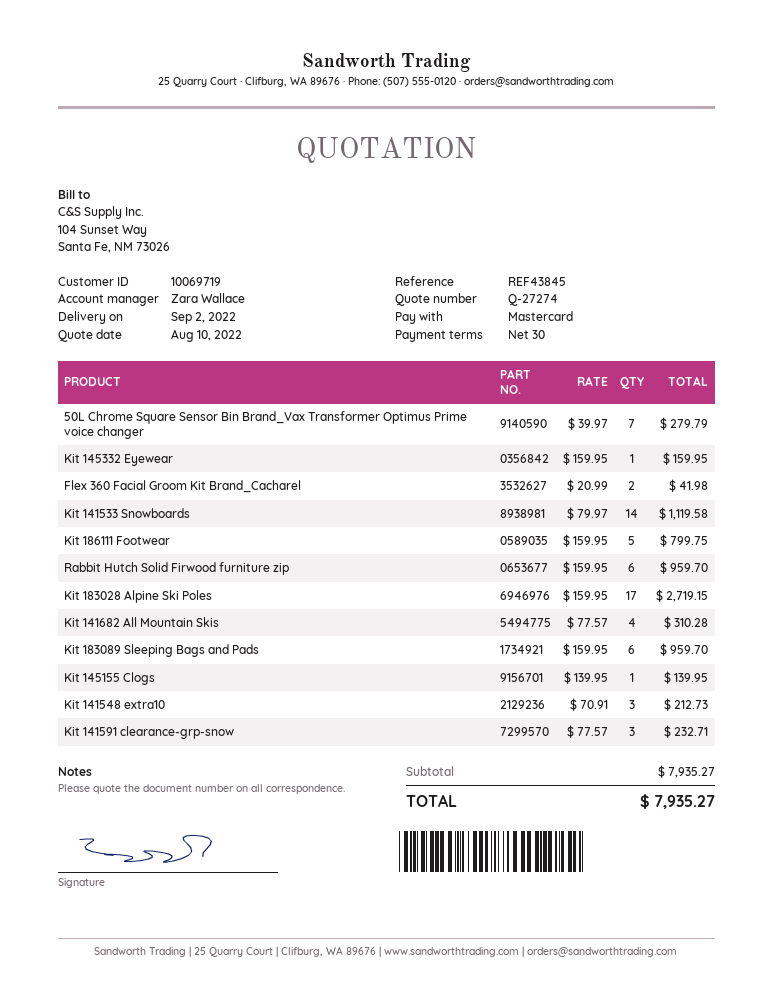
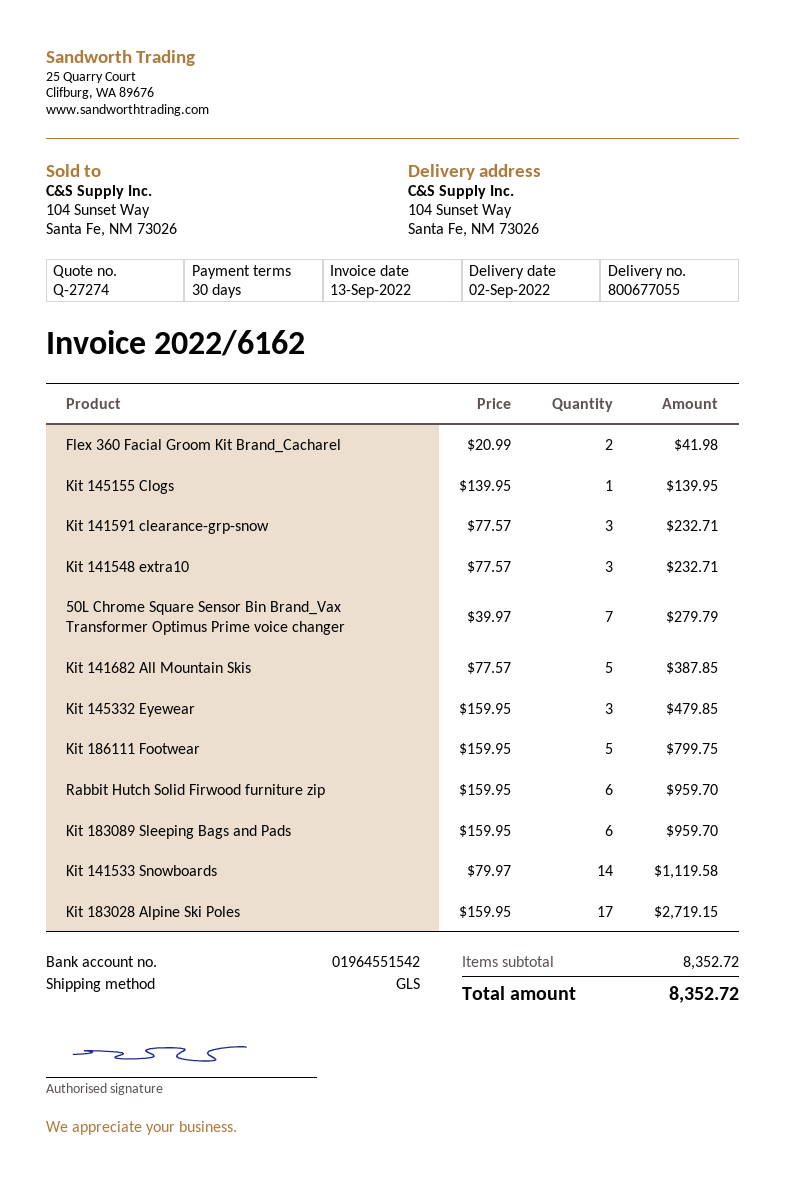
Kit 145332 Eyewear: 1 x 159.95 = 159.95 -> 3 x 159.95 = 479.85
Kit 141682 All Mountain Skis: 4 x 77.57 = 310.28 -> 5 x 77.57 = 387.85
Kit 141548 extra10: 3 x 70.91 = 212.73 -> 3 x 77.57 = 232.71
subtotal: 7935.27 -> 8352.72
total: 7935.27 -> 8352.72

